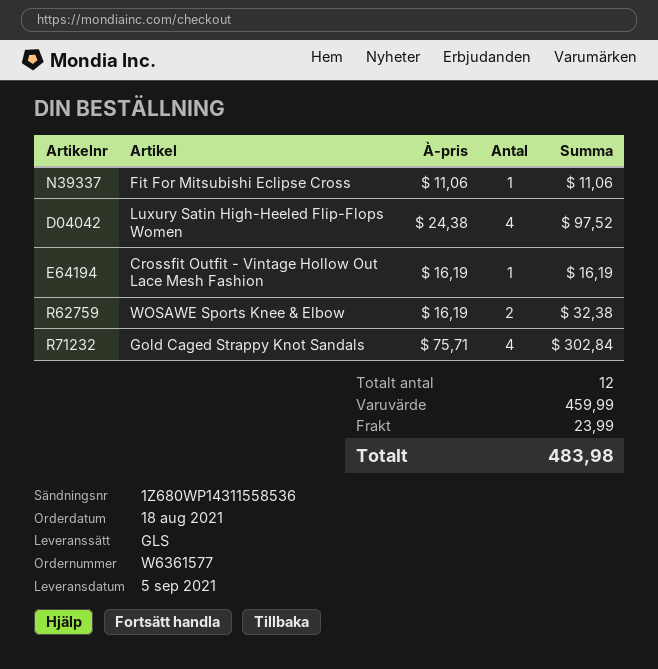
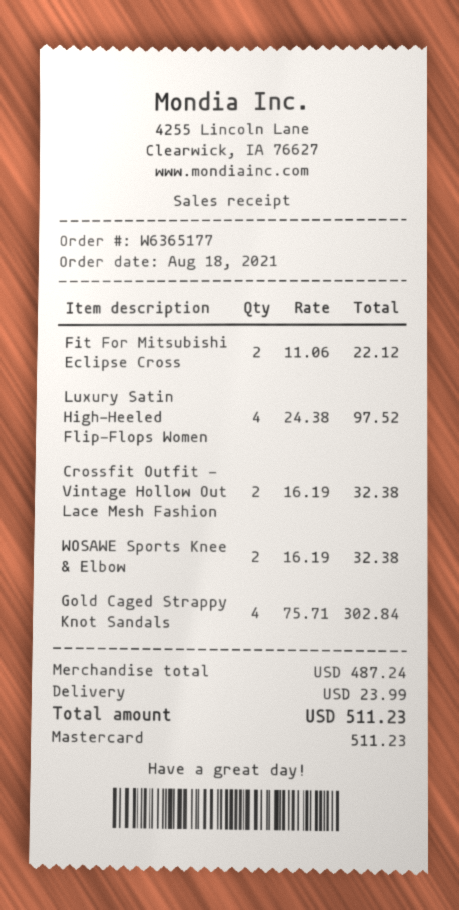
order number: W6361577 -> W6365177
Fit For Mitsubishi Eclipse Cross: 1 x 11.06 = 11.06 -> 2 x 11.06 = 22.12
Crossfit Outfit - Vintage Hollow Out Lace Mesh Fashion: 1 x 16.19 = 16.19 -> 2 x 16.19 = 32.38
subtotal: 459.99 -> 487.24
total: 483.98 -> 511.23

